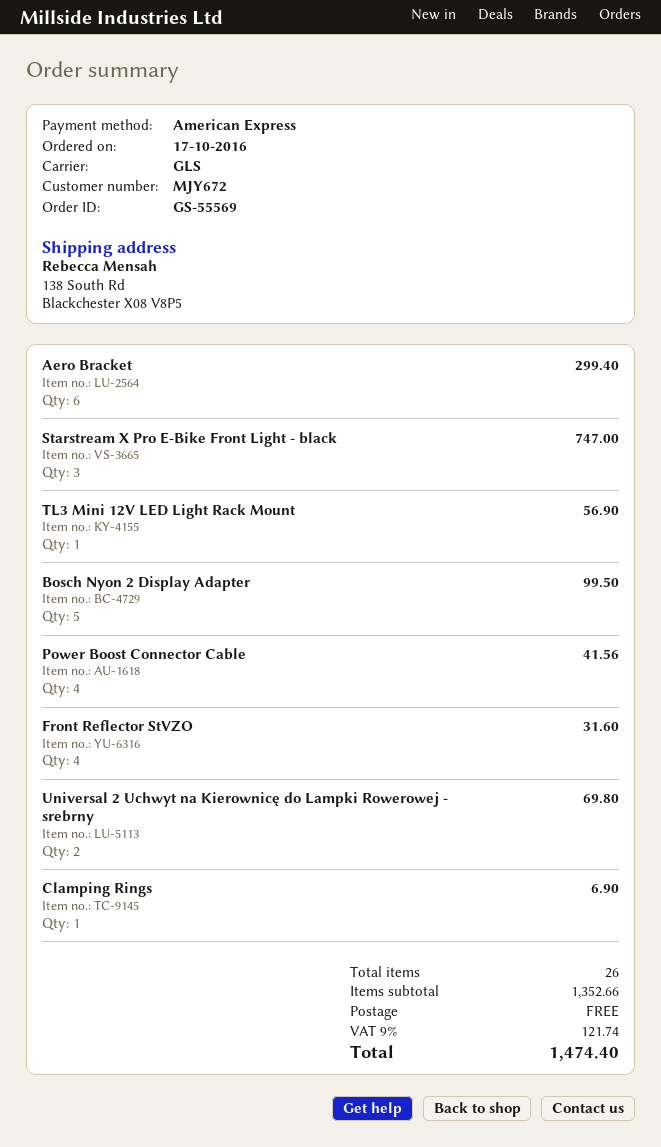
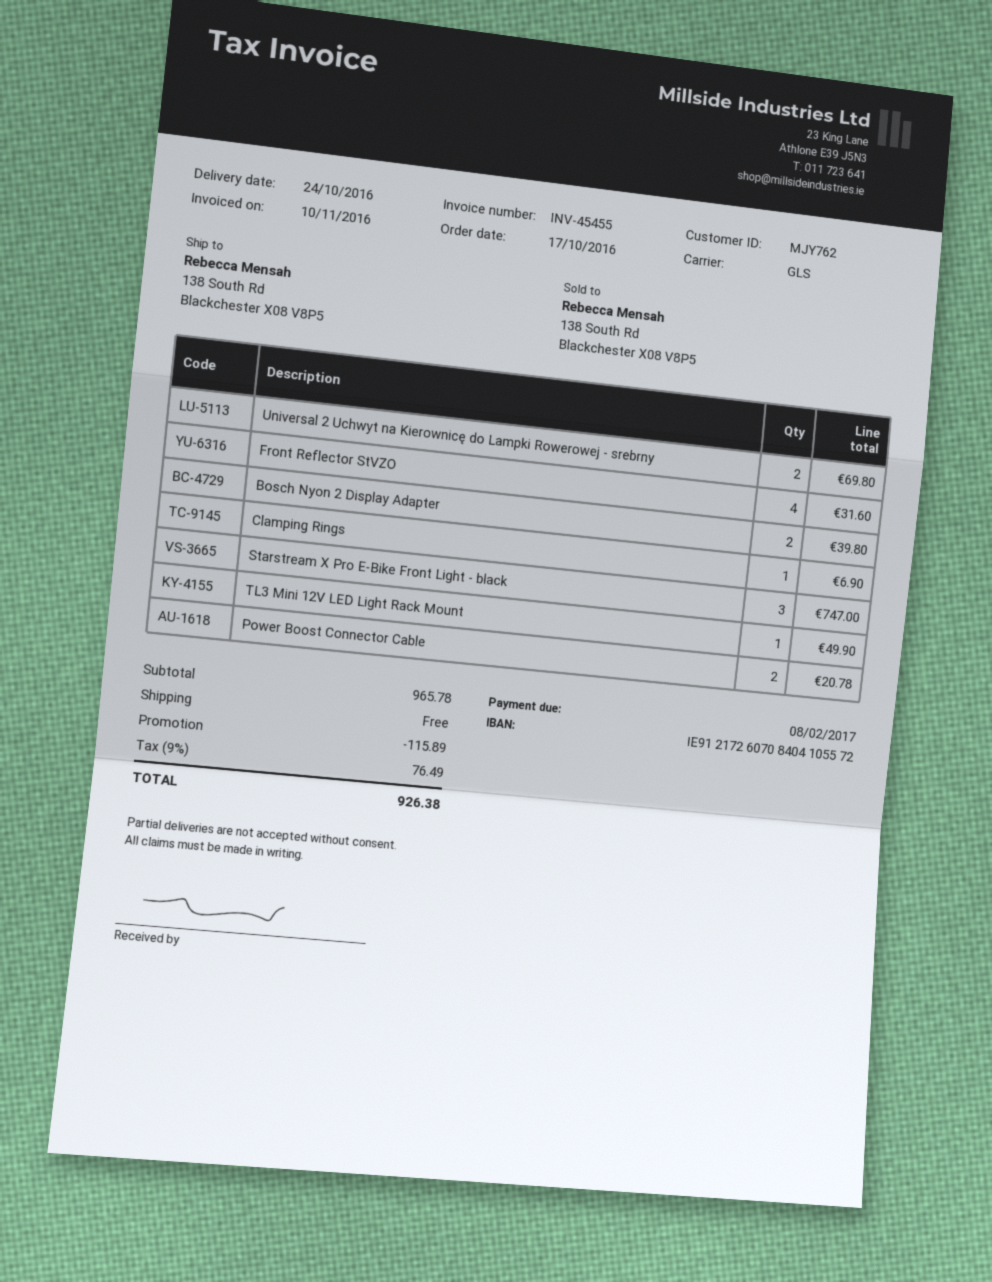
customer number: MJY672 -> MJY762
Aero Bracket: 6 for 299.40 -> none
TL3 Mini 12V LED Light Rack Mount: 1 for 56.90 -> 1 for 49.90
Bosch Nyon 2 Display Adapter: 5 for 99.50 -> 2 for 39.80
Power Boost Connector Cable: 4 for 41.56 -> 2 for 20.78
subtotal: 1352.66 -> 965.78
discount: none -> 115.89
tax: 9% = 121.74 -> 9% = 76.49
total: 1474.40 -> 926.38

